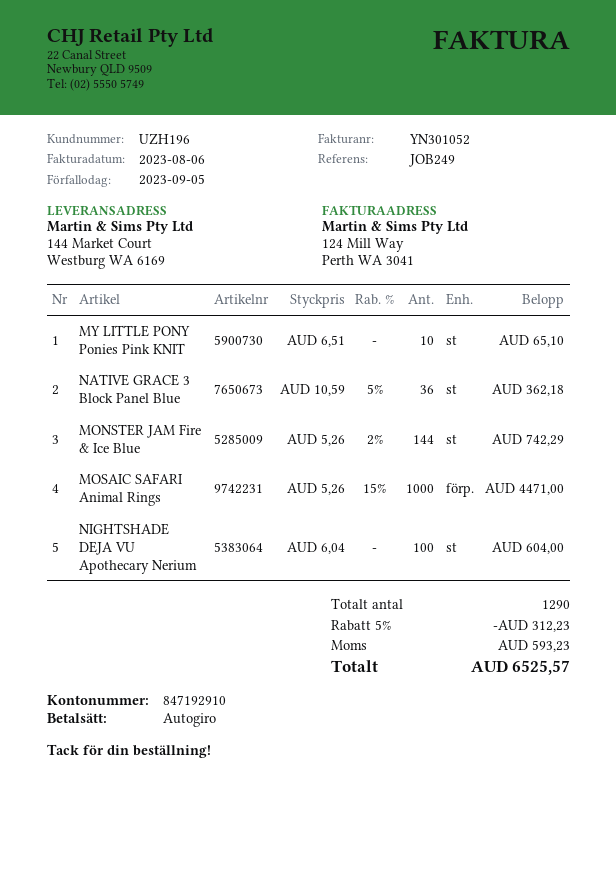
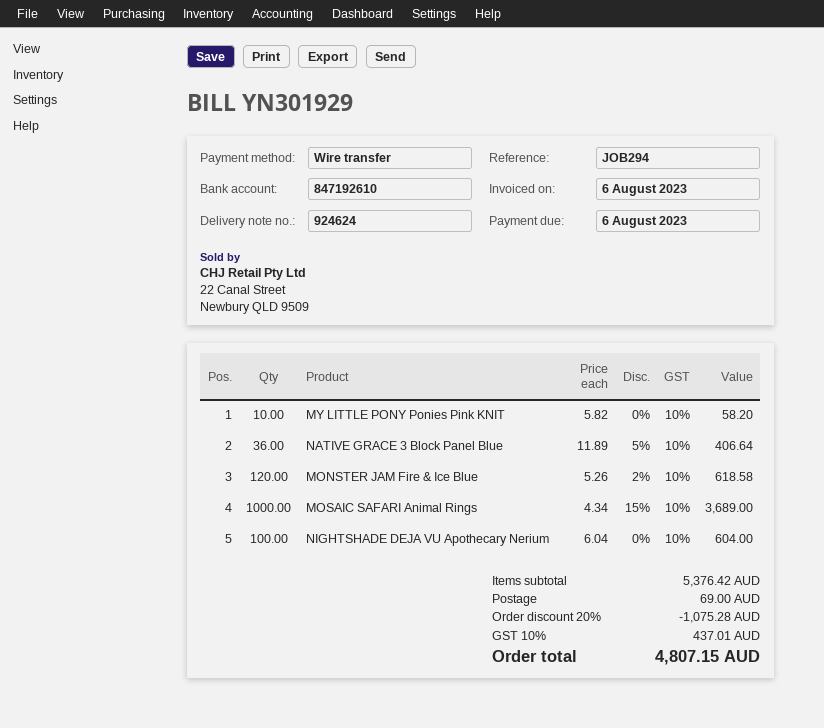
invoice number: YN301052 -> YN301929
due date: 2023-09-05 -> 2023-08-06
reference: JOB249 -> JOB294
payment method: direct debit -> bank transfer
bank account: 847192910 -> 847192610
MY LITTLE PONY Ponies Pink KNIT: 10 x 6.51 = 65.10 -> 10 x 5.82 = 58.20
NATIVE GRACE 3 Block Panel Blue: 36 x 10.59 - 5% = 362.18 -> 36 x 11.89 - 5% = 406.64
MONSTER JAM Fire & Ice Blue: 144 x 5.26 - 2% = 742.29 -> 120 x 5.26 - 2% = 618.58
MOSAIC SAFARI Animal Rings: 1000 x 5.26 - 15% = 4471.00 -> 1000 x 4.34 - 15% = 3689.00
discount: 5% = 312.23 -> 20% = 1075.28
shipping: none -> 69.00
tax: 593.23 -> 437.01
total: 6525.57 -> 4807.15

